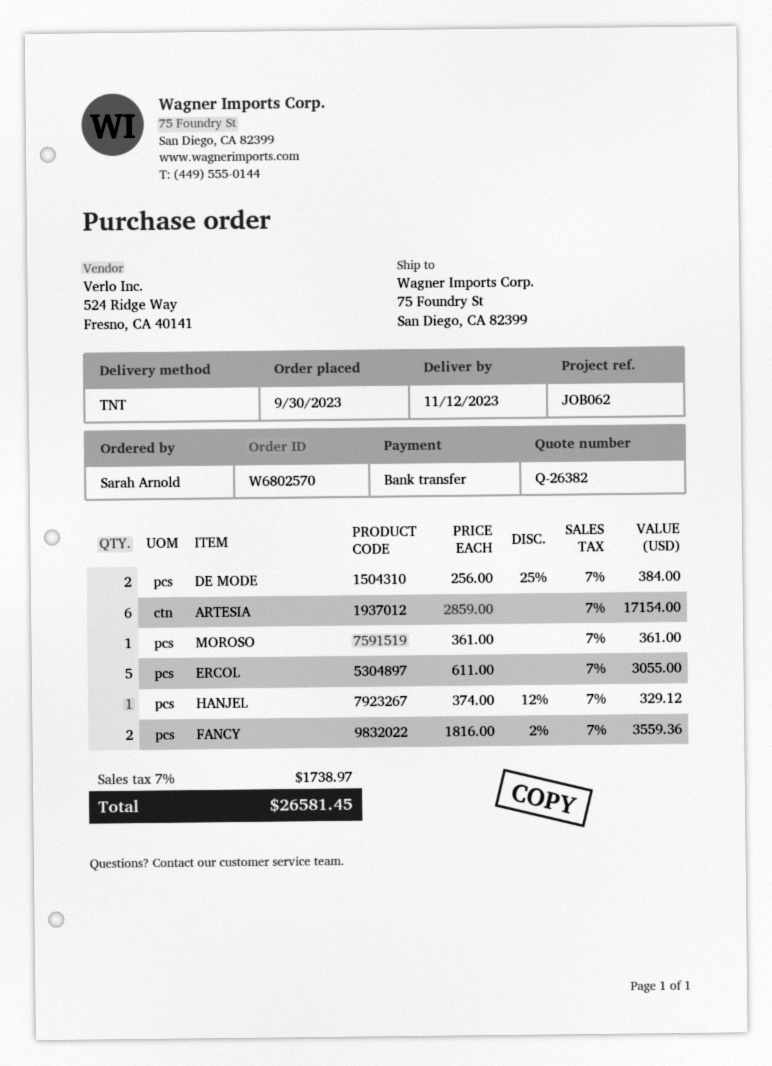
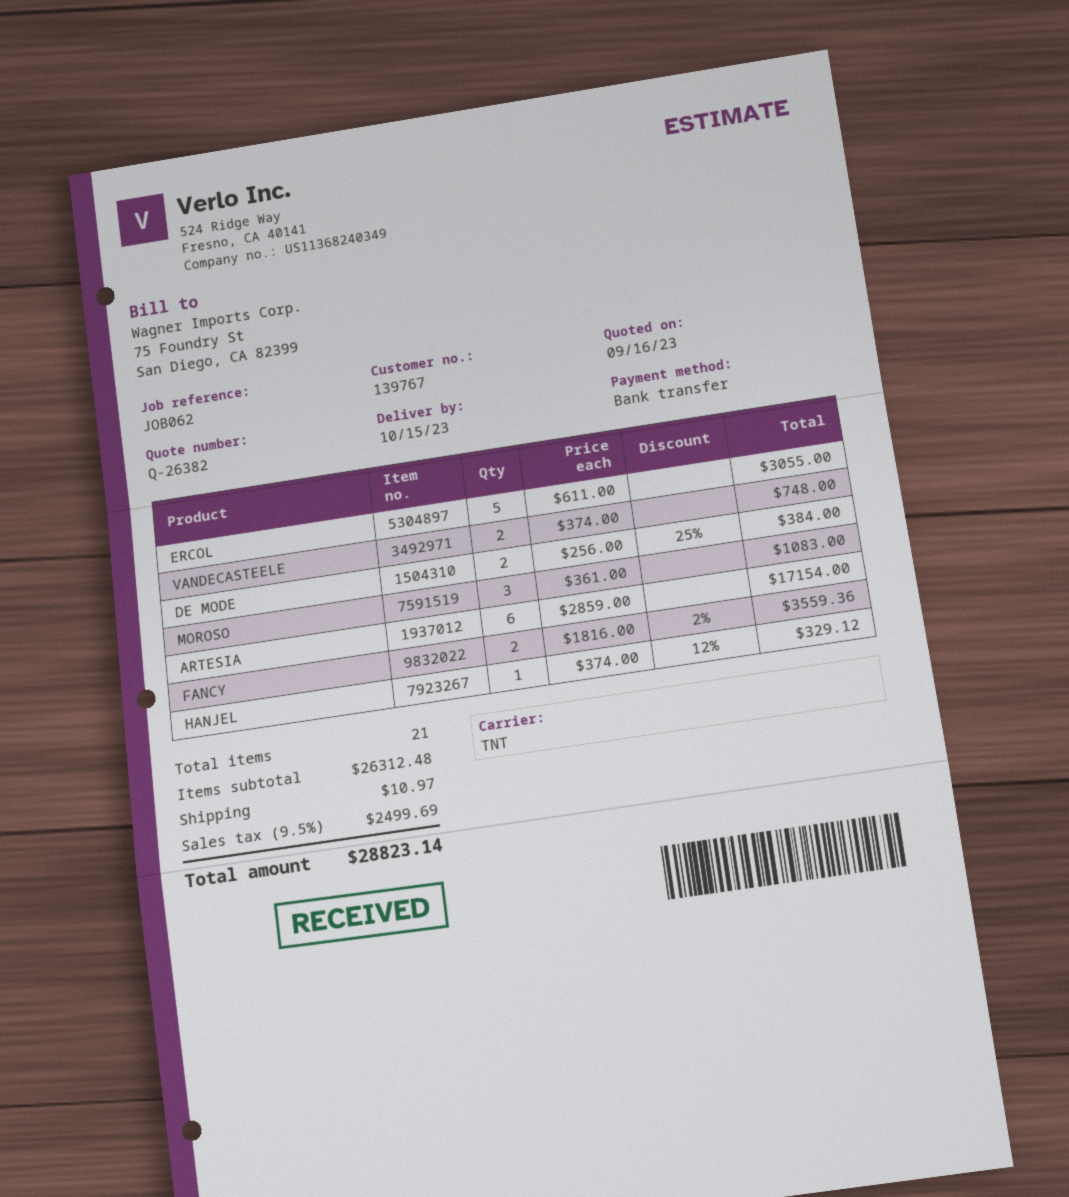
delivery date: 2023-11-12 -> 2023-10-15
MOROSO: 1 x 361.00 = 361.00 -> 3 x 361.00 = 1083.00
VANDECASTEELE: none -> 2 x 374.00 = 748.00
shipping: none -> 10.97
tax: 7% = 1738.97 -> 9.5% = 2499.69
total: 26581.45 -> 28823.14

